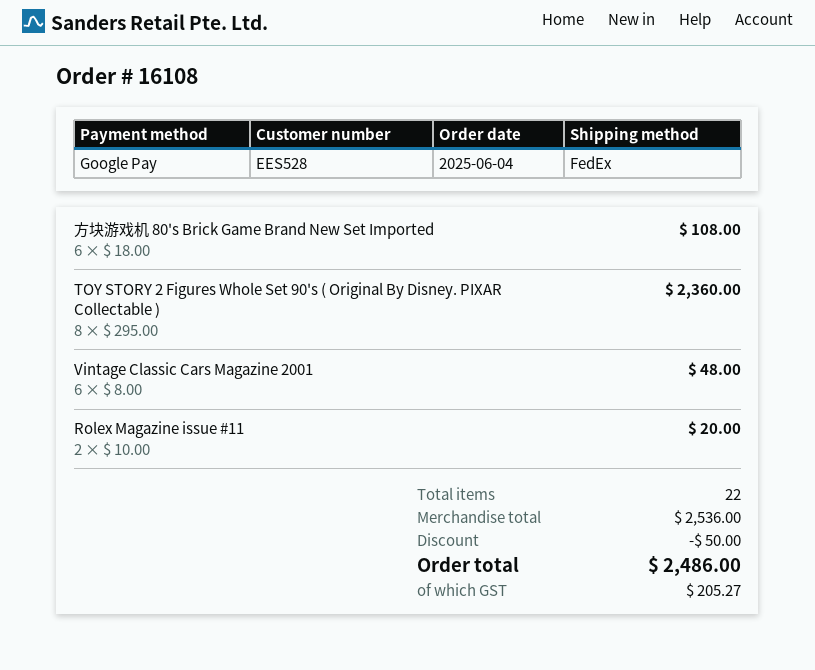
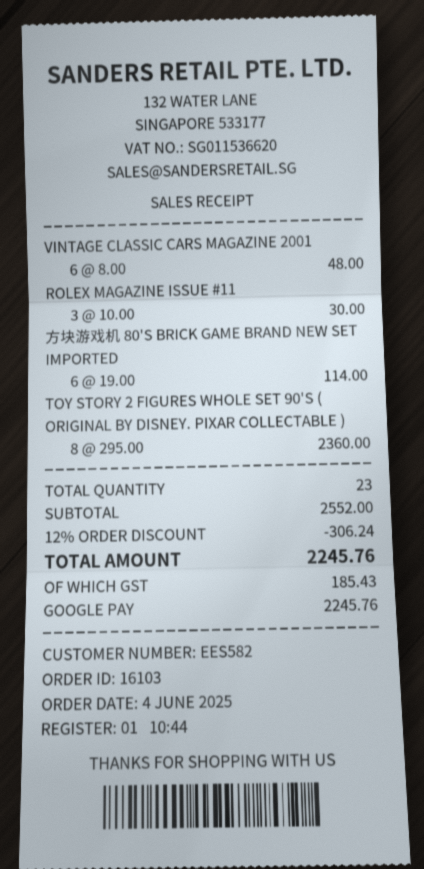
order number: 16108 -> 16103
customer number: EES528 -> EES582
方块游戏机 80's Brick Game Brand New Set Imported: 6 x 18.00 = 108.00 -> 6 x 19.00 = 114.00
Rolex Magazine issue #11: 2 x 10.00 = 20.00 -> 3 x 10.00 = 30.00
total quantity: 22 -> 23
subtotal: 2536.00 -> 2552.00
discount: 50.00 -> 306.24
tax: 205.27 -> 185.43
total: 2486.00 -> 2245.76

